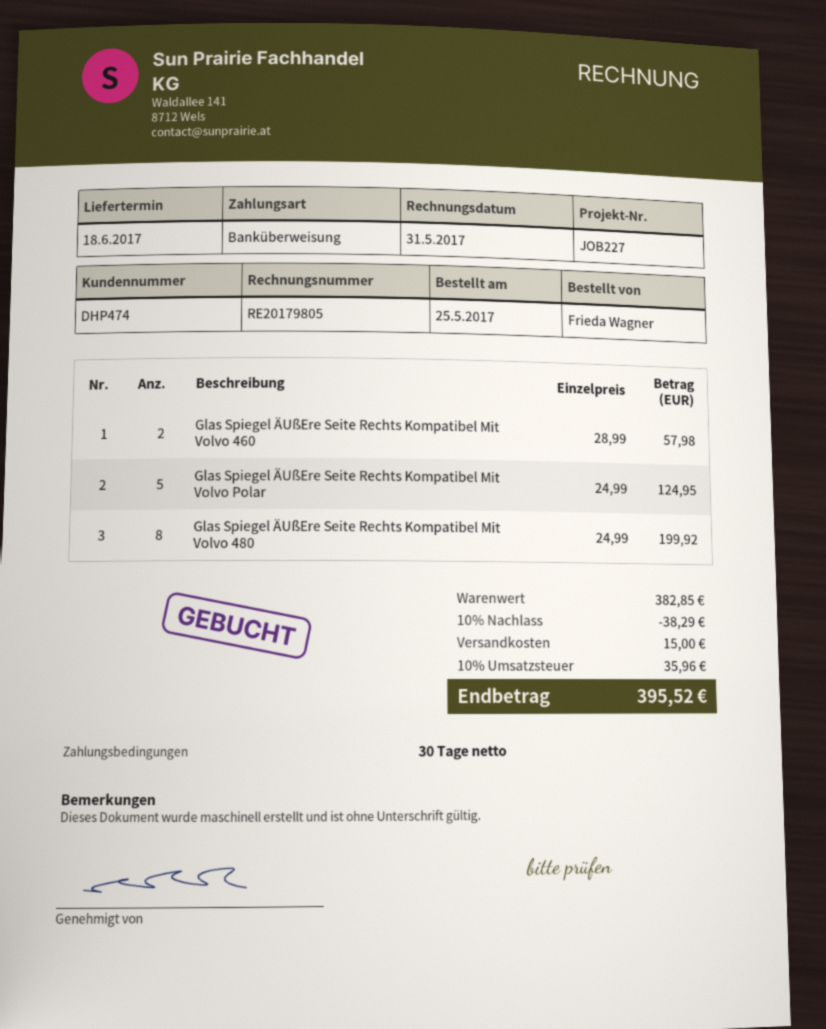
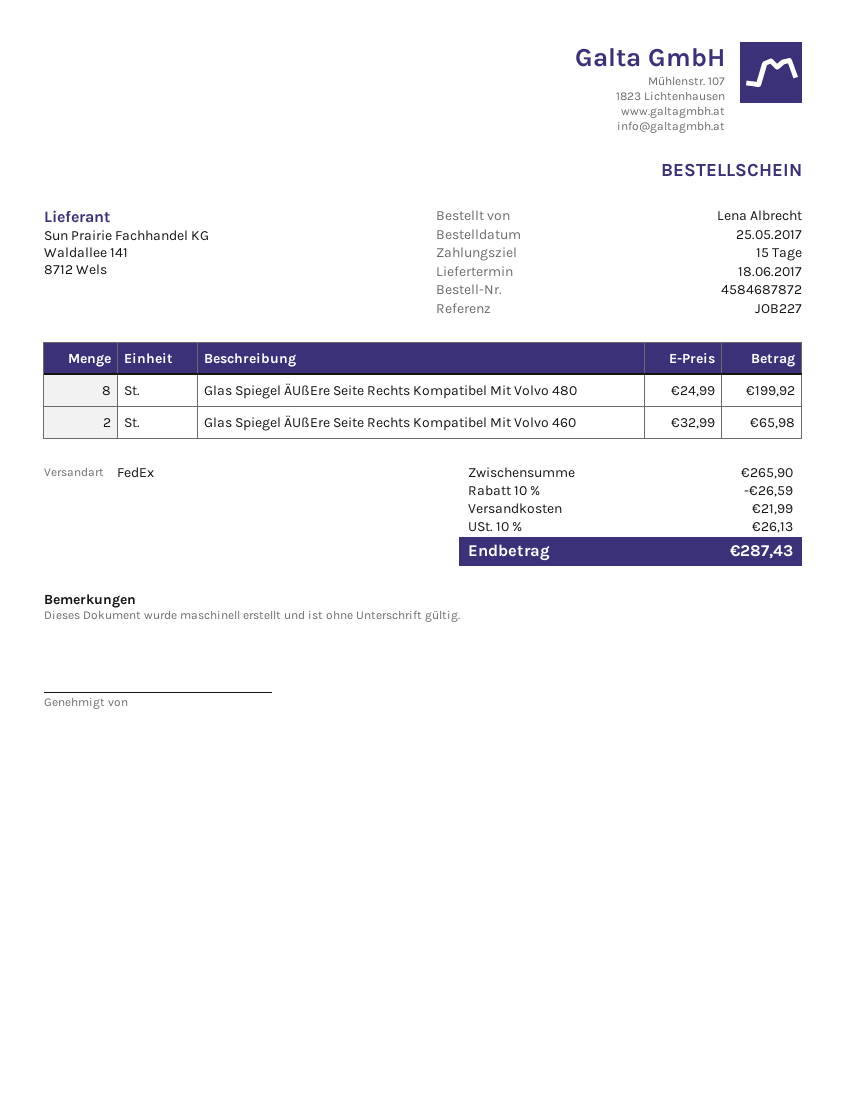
payment terms: 30 days -> 15 days
ordered by: Frieda Wagner -> Lena Albrecht
Glas Spiegel ÄUßEre Seite Rechts Kompatibel Mit Volvo 460: 2 x 28.99 = 57.98 -> 2 x 32.99 = 65.98
Glas Spiegel ÄUßEre Seite Rechts Kompatibel Mit Volvo Polar: 5 x 24.99 = 124.95 -> none
subtotal: 382.85 -> 265.90
discount: 10% = 38.29 -> 10% = 26.59
shipping: 15.00 -> 21.99
tax: 10% = 35.96 -> 10% = 26.13
total: 395.52 -> 287.43

